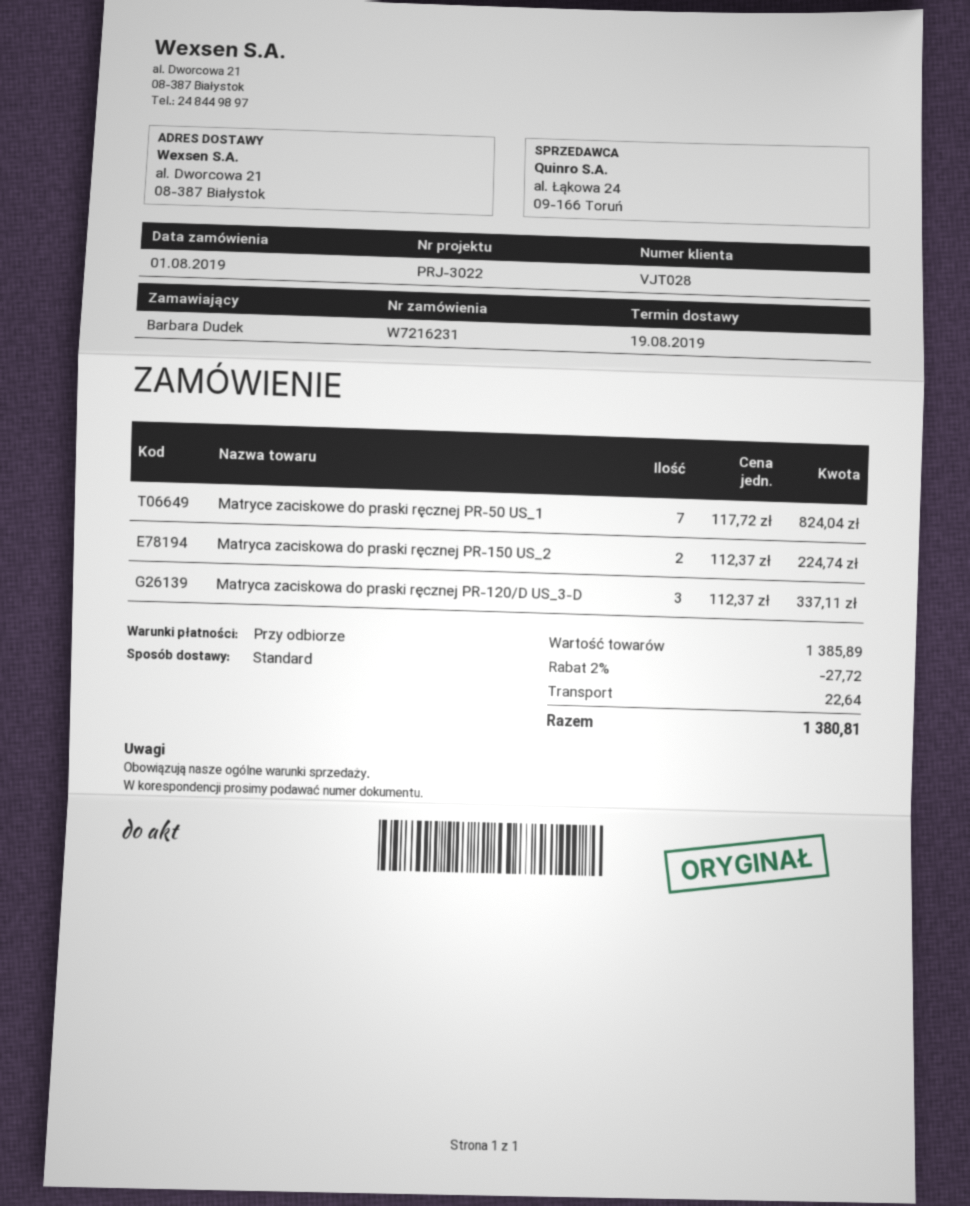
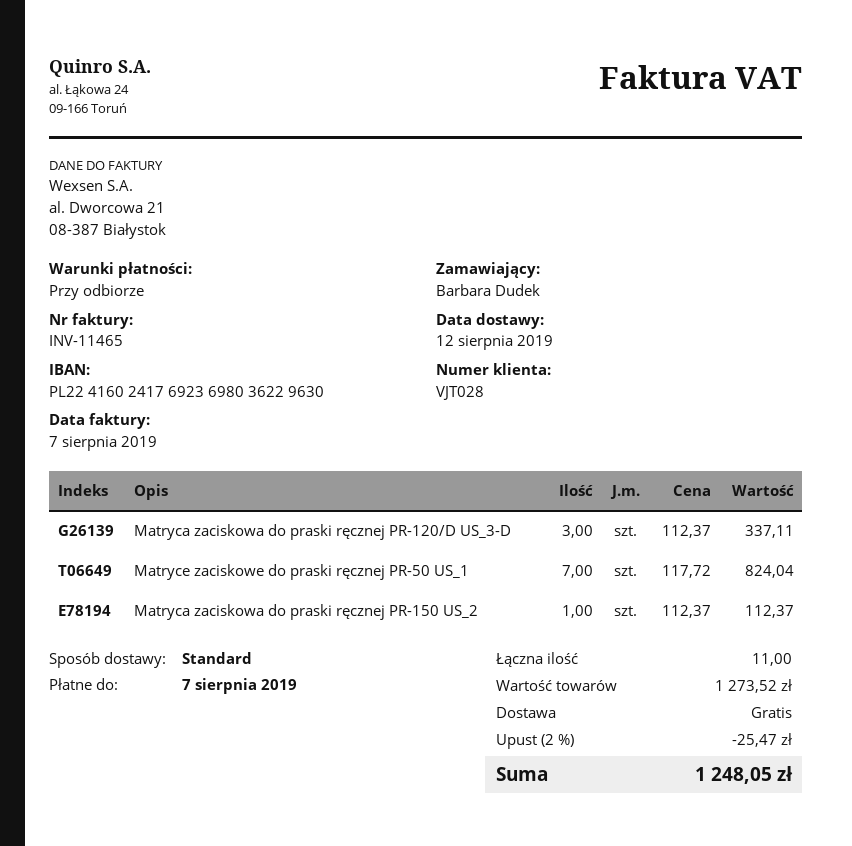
delivery date: 2019-08-19 -> 2019-08-12
Matryca zaciskowa do praski ręcznej PR-150 US_2: 2 x 112.37 = 224.74 -> 1 x 112.37 = 112.37
subtotal: 1385.89 -> 1273.52
discount: 2% = 27.72 -> 2% = 25.47
shipping: 22.64 -> 0.00
total: 1380.81 -> 1248.05

